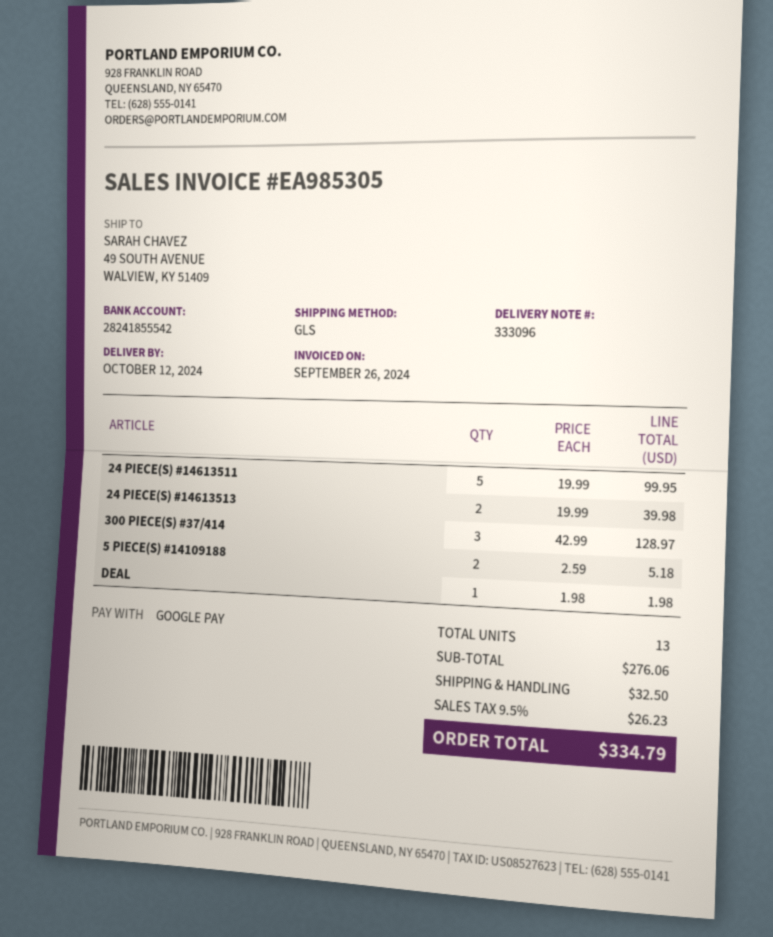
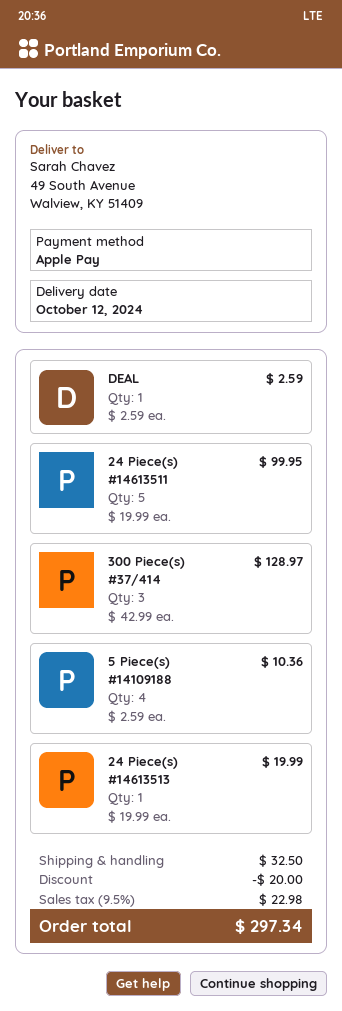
payment method: Google Pay -> Apple Pay
24 PIECE(S) #14613513: 2 x 19.99 = 39.98 -> 1 x 19.99 = 19.99
5 PIECE(S) #14109188: 2 x 2.59 = 5.18 -> 4 x 2.59 = 10.36
DEAL: 1 x 1.98 = 1.98 -> 1 x 2.59 = 2.59
discount: none -> 20.00
tax: 9.5% = 26.23 -> 9.5% = 22.98
total: 334.79 -> 297.34

